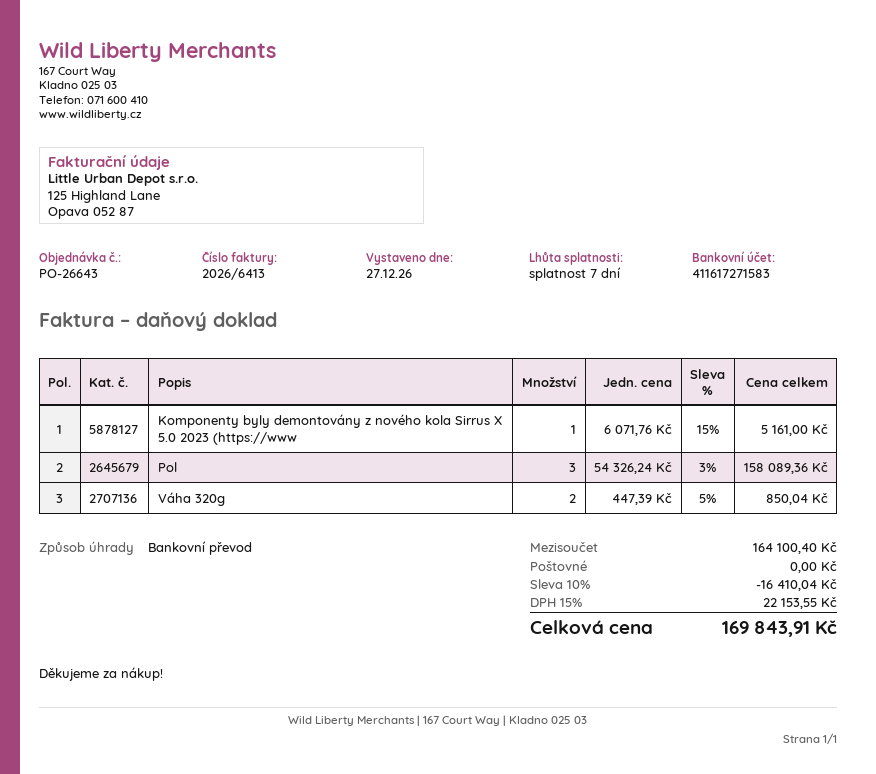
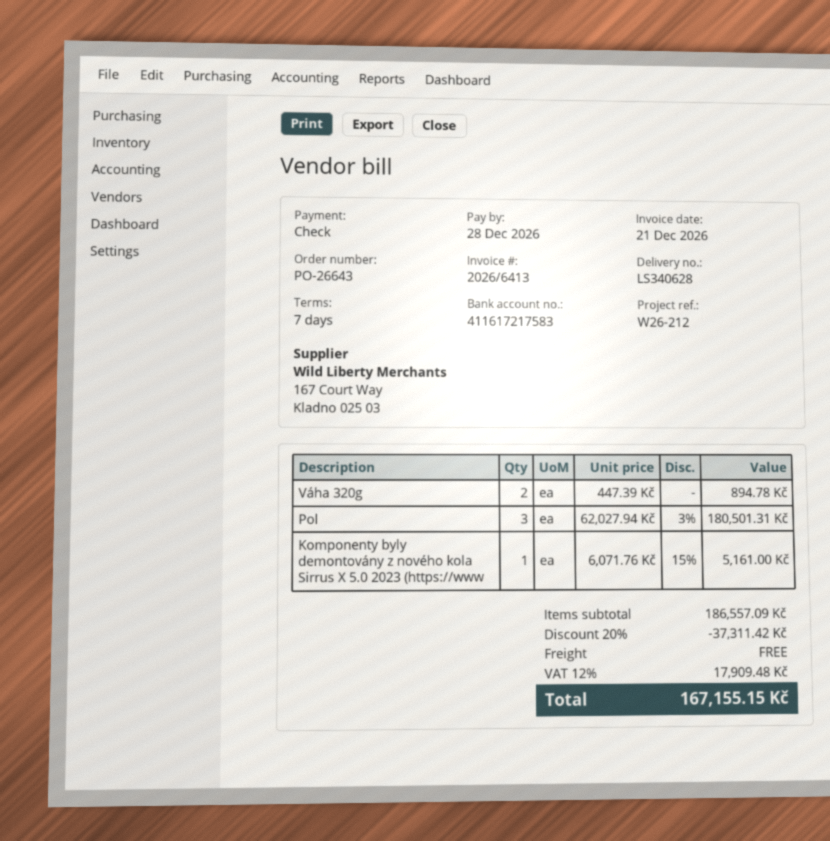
invoice date: 2026-12-27 -> 2026-12-21
payment method: bank transfer -> cheque
bank account: 411617271583 -> 411617217583
Pol: 3 x 54326.24 - 3% = 158089.36 -> 3 x 62027.94 - 3% = 180501.31
Váha 320g: 2 x 447.39 - 5% = 850.04 -> 2 x 447.39 = 894.78
subtotal: 164100.40 -> 186557.09
discount: 10% = 16410.04 -> 20% = 37311.42
tax: 15% = 22153.55 -> 12% = 17909.48
total: 169843.91 -> 167155.15

